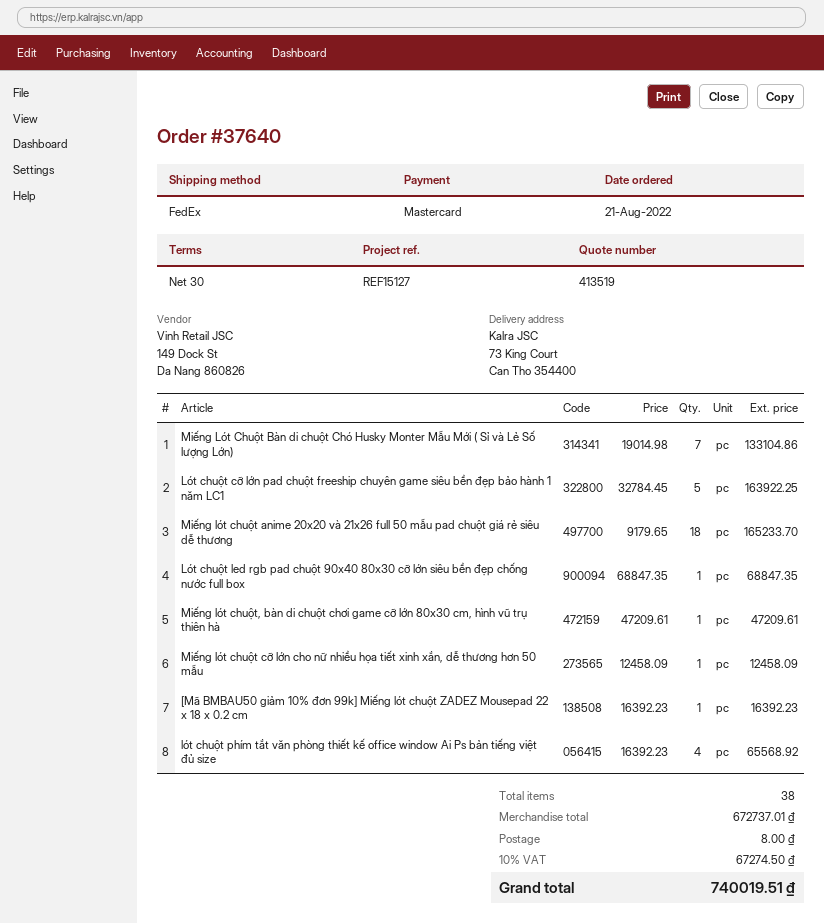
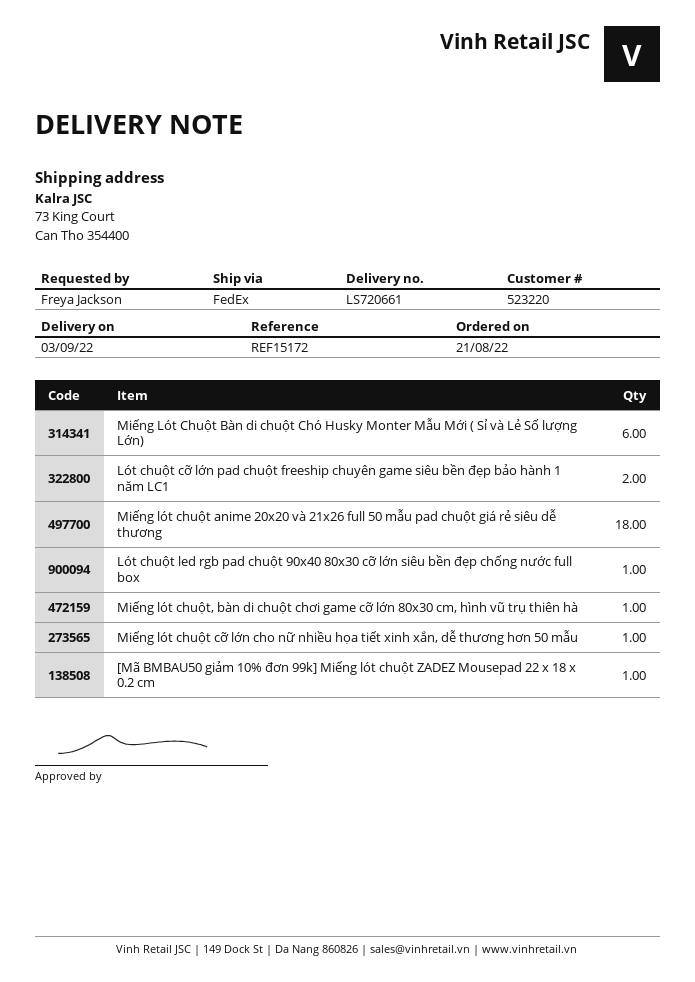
reference: REF15127 -> REF15172
Miếng Lót Chuột Bàn di chuột Chó Husky Monter Mẫu Mới ( Sỉ và Lẻ Số lượng Lớn): 7 -> 6
Lót chuột cỡ lớn pad chuột freeship chuyên game siêu bền đẹp bảo hành 1 năm LC1: 5 -> 2
lót chuột phím tắt văn phòng thiết kế office window Ai Ps bản tiếng việt đủ size: 4 -> none

